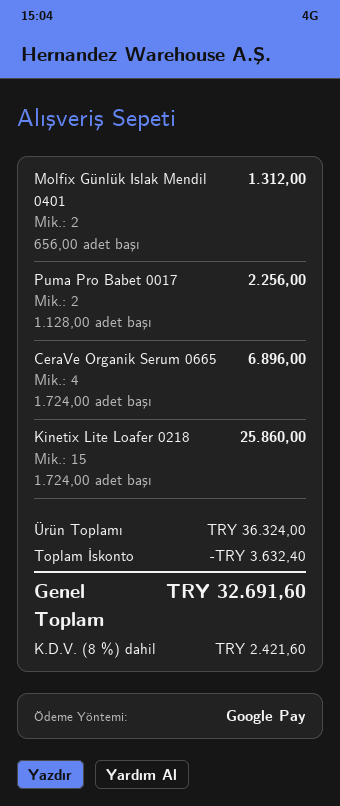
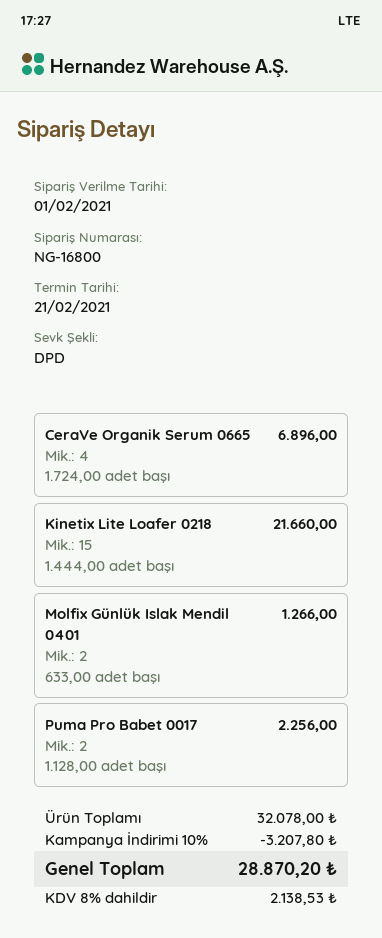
Molfix Günlük Islak Mendil 0401: 2 x 656.00 = 1312.00 -> 2 x 633.00 = 1266.00
Kinetix Lite Loafer 0218: 15 x 1724.00 = 25860.00 -> 15 x 1444.00 = 21660.00
subtotal: 36324.00 -> 32078.00
discount: 3632.40 -> 3207.80
tax: 8% = 2421.60 -> 8% = 2138.53
total: 32691.60 -> 28870.20

